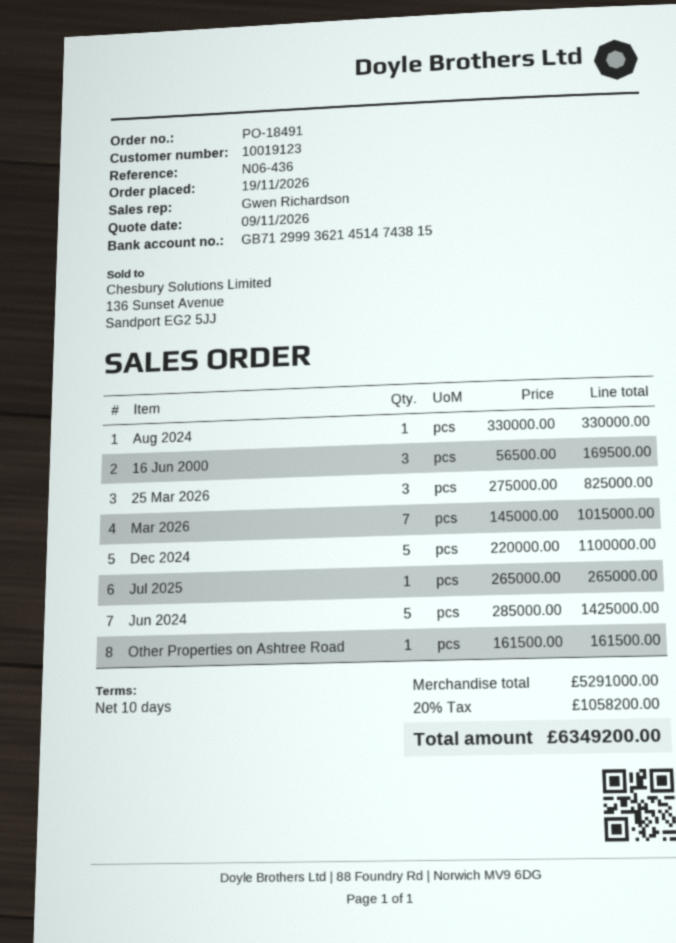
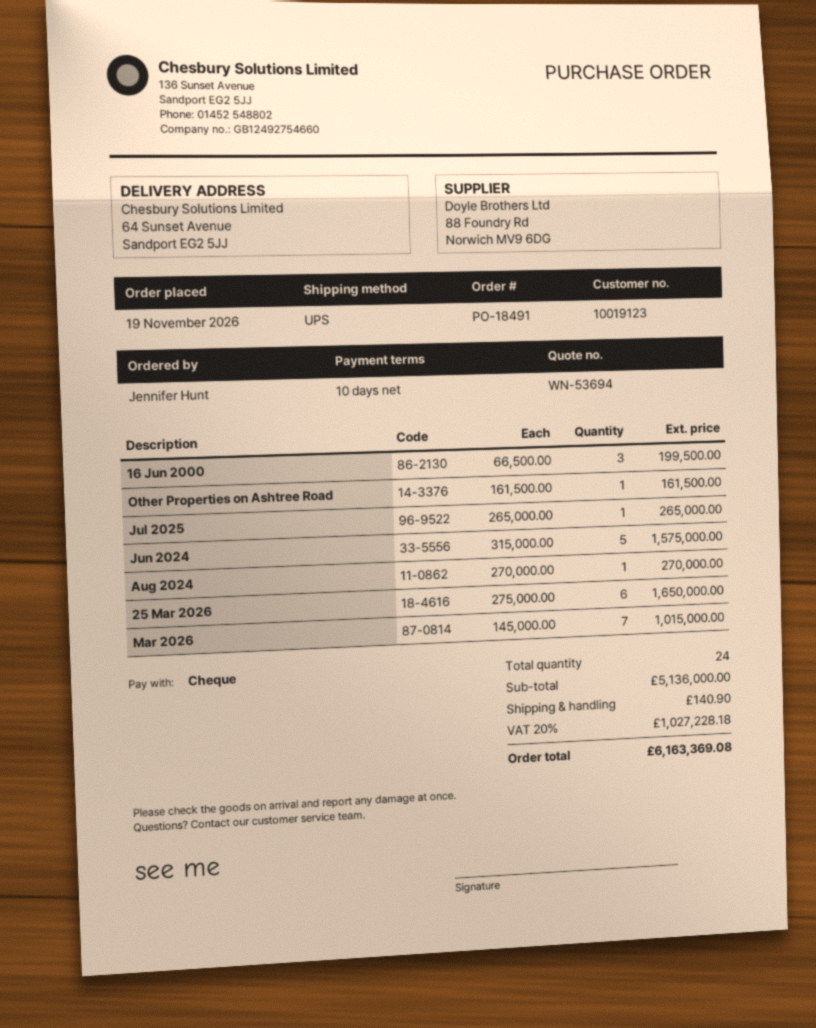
Aug 2024: 1 x 330000.00 = 330000.00 -> 1 x 270000.00 = 270000.00
16 Jun 2000: 3 x 56500.00 = 169500.00 -> 3 x 66500.00 = 199500.00
25 Mar 2026: 3 x 275000.00 = 825000.00 -> 6 x 275000.00 = 1650000.00
Dec 2024: 5 x 220000.00 = 1100000.00 -> none
Jun 2024: 5 x 285000.00 = 1425000.00 -> 5 x 315000.00 = 1575000.00
subtotal: 5291000.00 -> 5136000.00
shipping: none -> 140.90
tax: 20% = 1058200.00 -> 20% = 1027228.18
total: 6349200.00 -> 6163369.08

